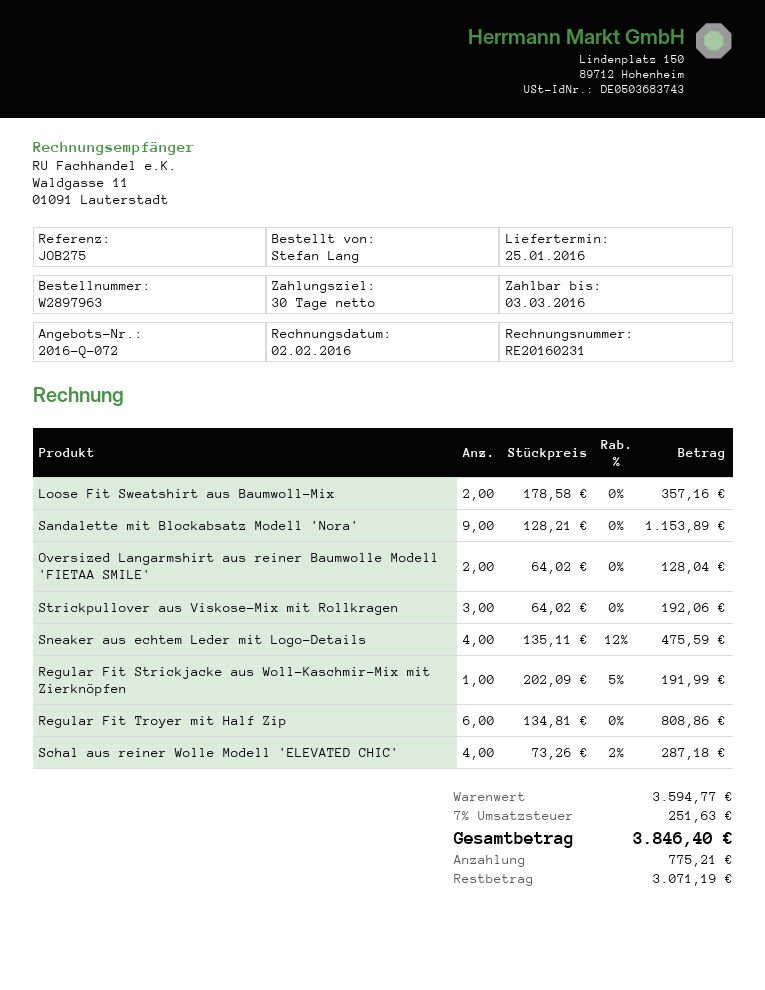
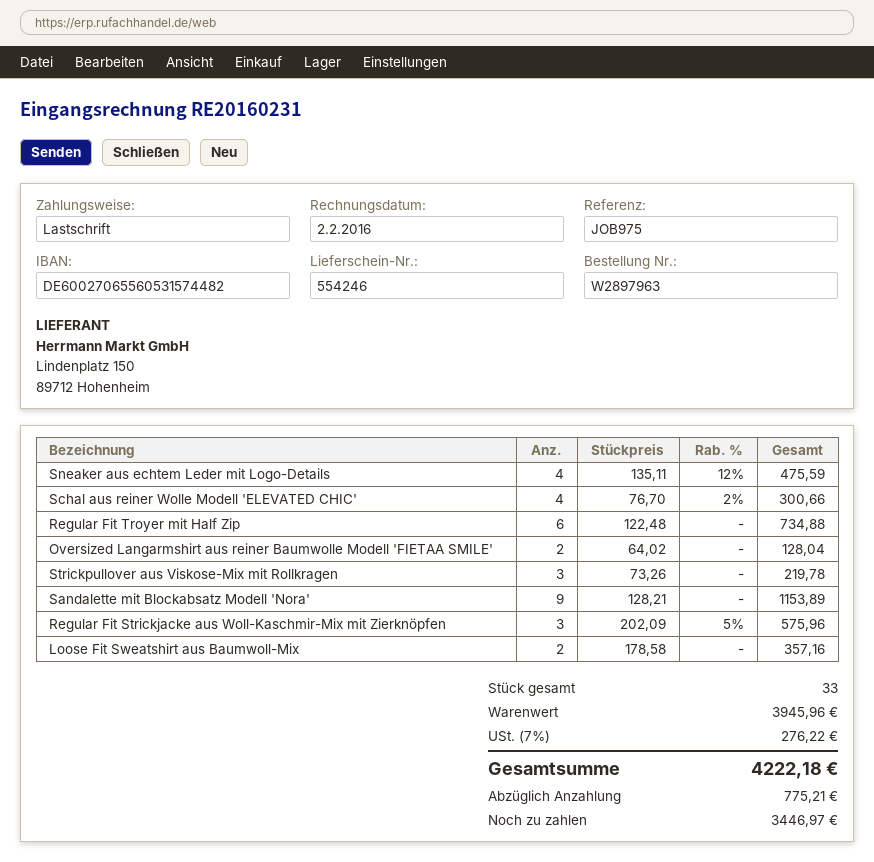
reference: JOB275 -> JOB975
Strickpullover aus Viskose-Mix mit Rollkragen: 3 x 64.02 = 192.06 -> 3 x 73.26 = 219.78
Regular Fit Strickjacke aus Woll-Kaschmir-Mix mit Zierknöpfen: 1 x 202.09 - 5% = 191.99 -> 3 x 202.09 - 5% = 575.96
Regular Fit Troyer mit Half Zip: 6 x 134.81 = 808.86 -> 6 x 122.48 = 734.88
Schal aus reiner Wolle Modell 'ELEVATED CHIC': 4 x 73.26 - 2% = 287.18 -> 4 x 76.70 - 2% = 300.66
subtotal: 3594.77 -> 3945.96
tax: 7% = 251.63 -> 7% = 276.22
total: 3846.40 -> 4222.18
balance: 3071.19 -> 3446.97

